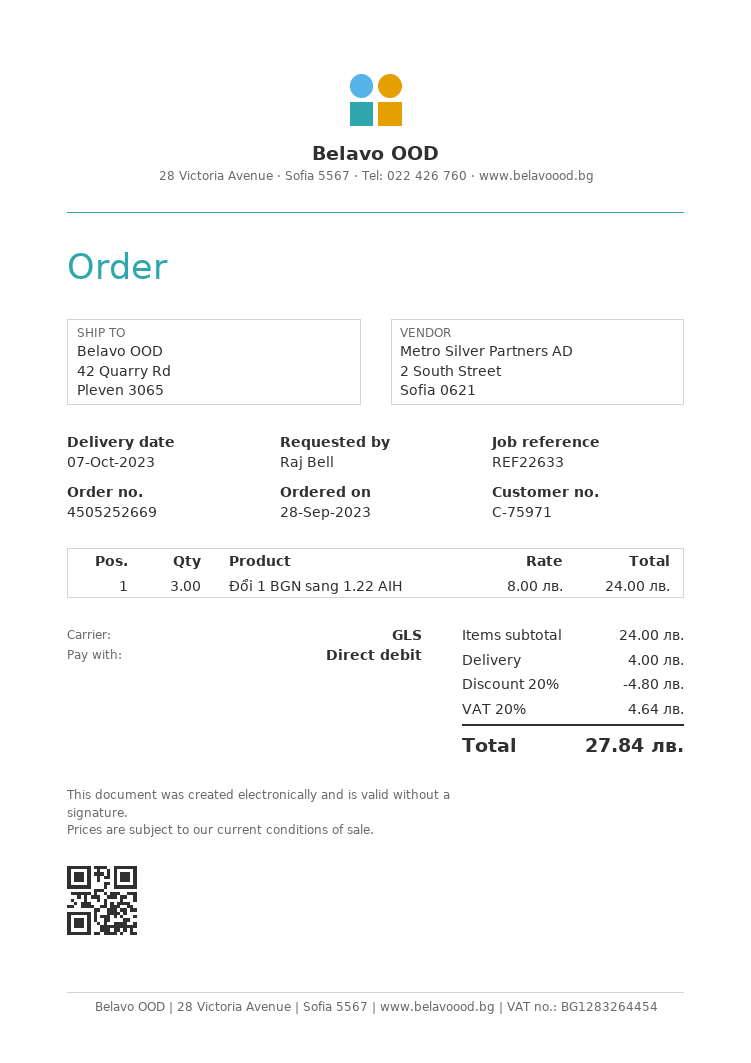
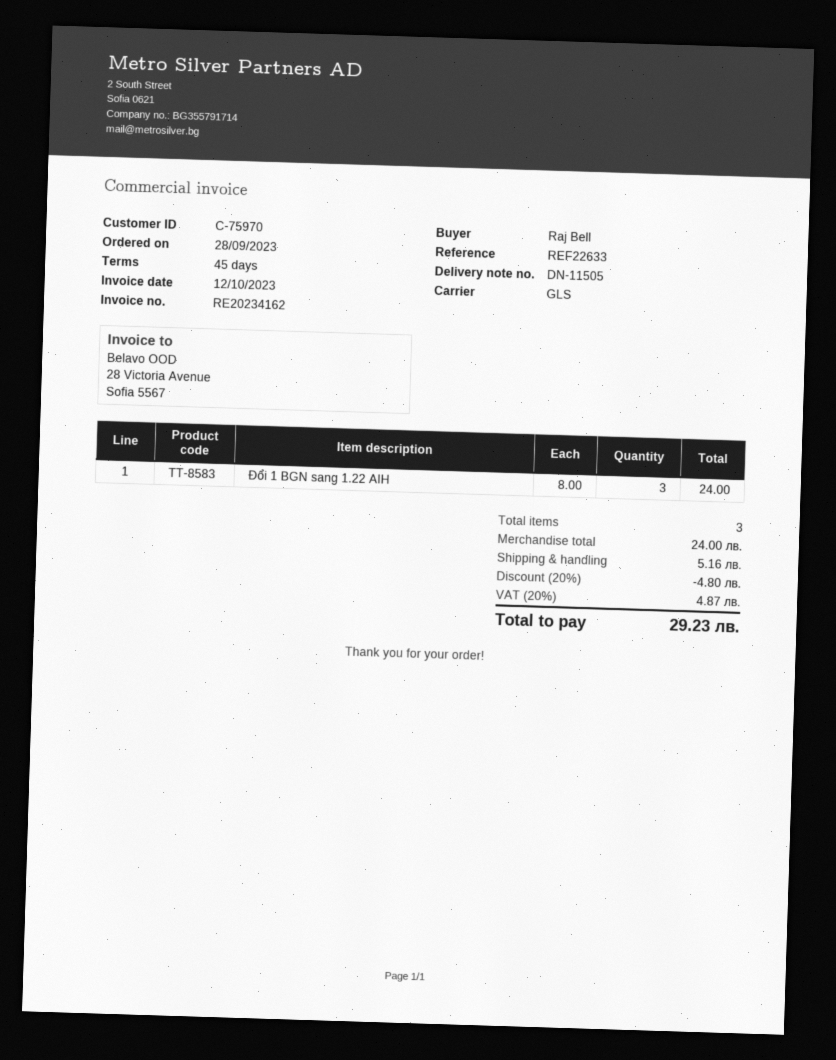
customer number: C-75971 -> C-75970
shipping: 4.00 -> 5.16
tax: 20% = 4.64 -> 20% = 4.87
total: 27.84 -> 29.23

